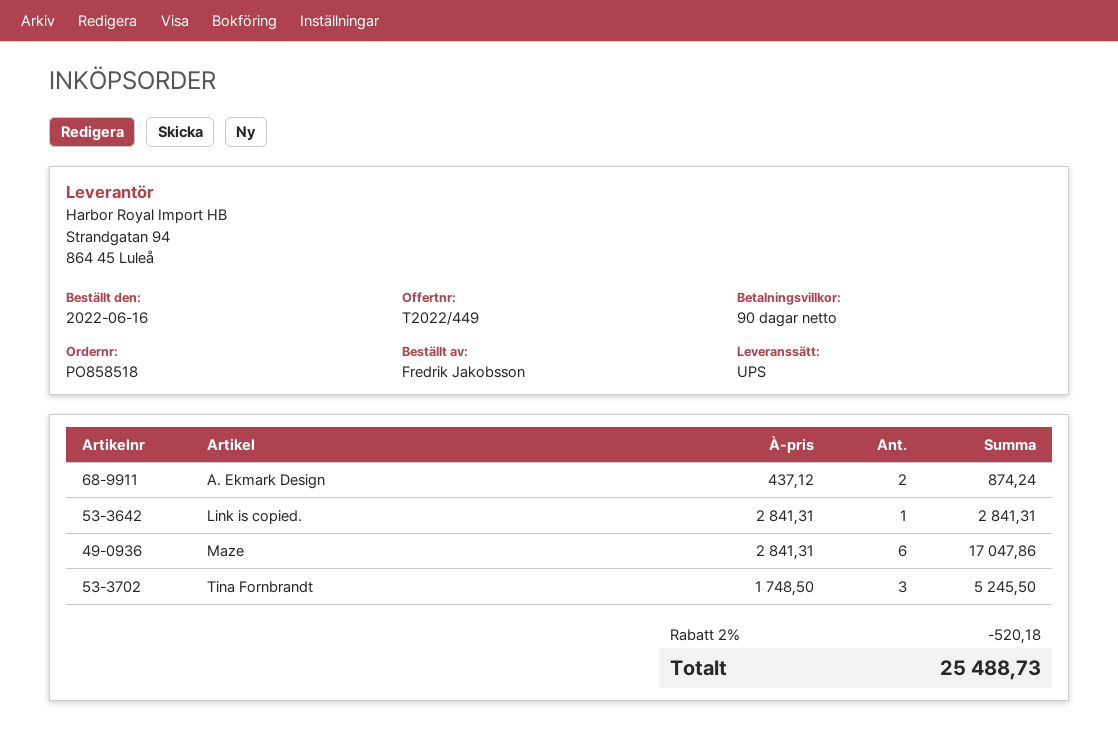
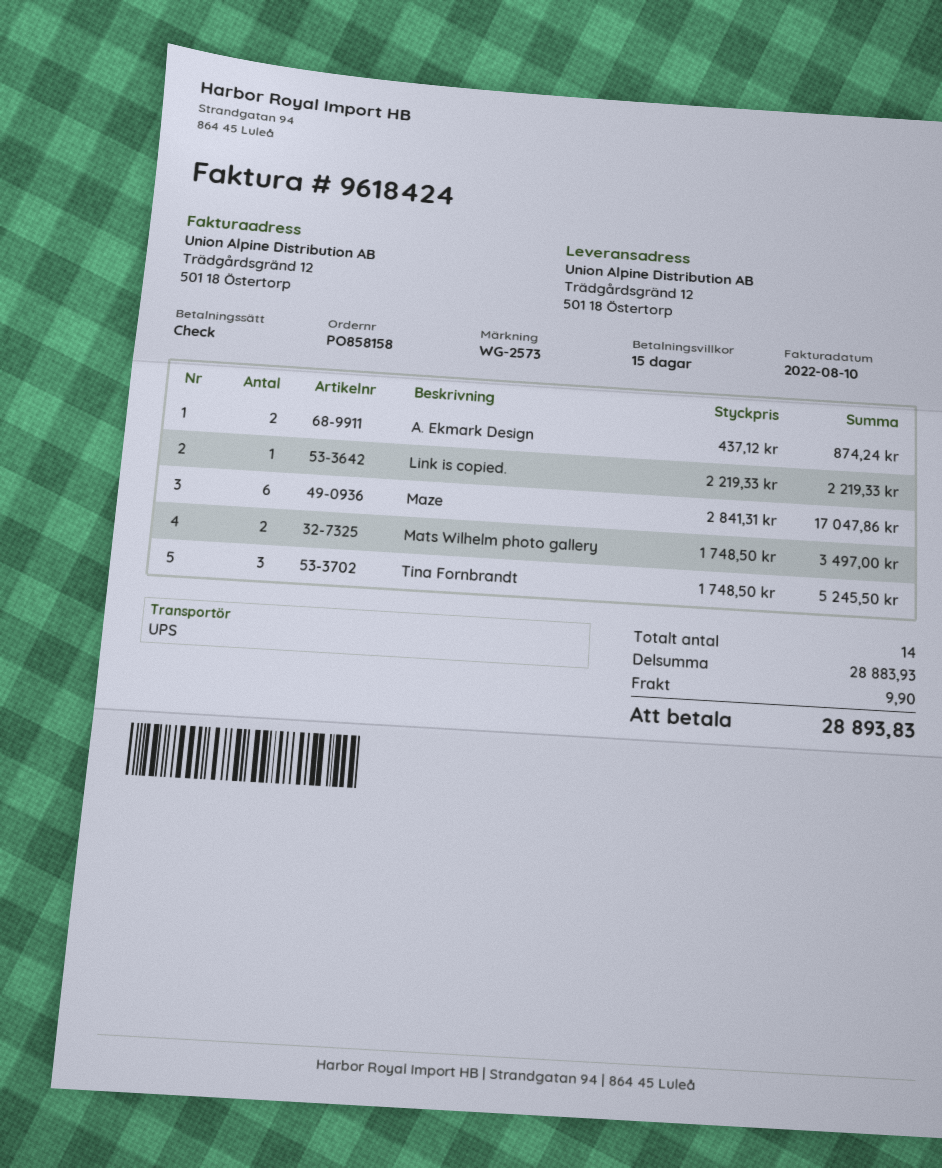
order number: PO858518 -> PO858158
payment terms: 90 days -> 15 days
Link is copied.: 1 x 2841.31 = 2841.31 -> 1 x 2219.33 = 2219.33
Mats Wilhelm photo gallery: none -> 2 x 1748.50 = 3497.00
discount: 2% = 520.18 -> none
shipping: none -> 9.90
total: 25488.73 -> 28893.83

